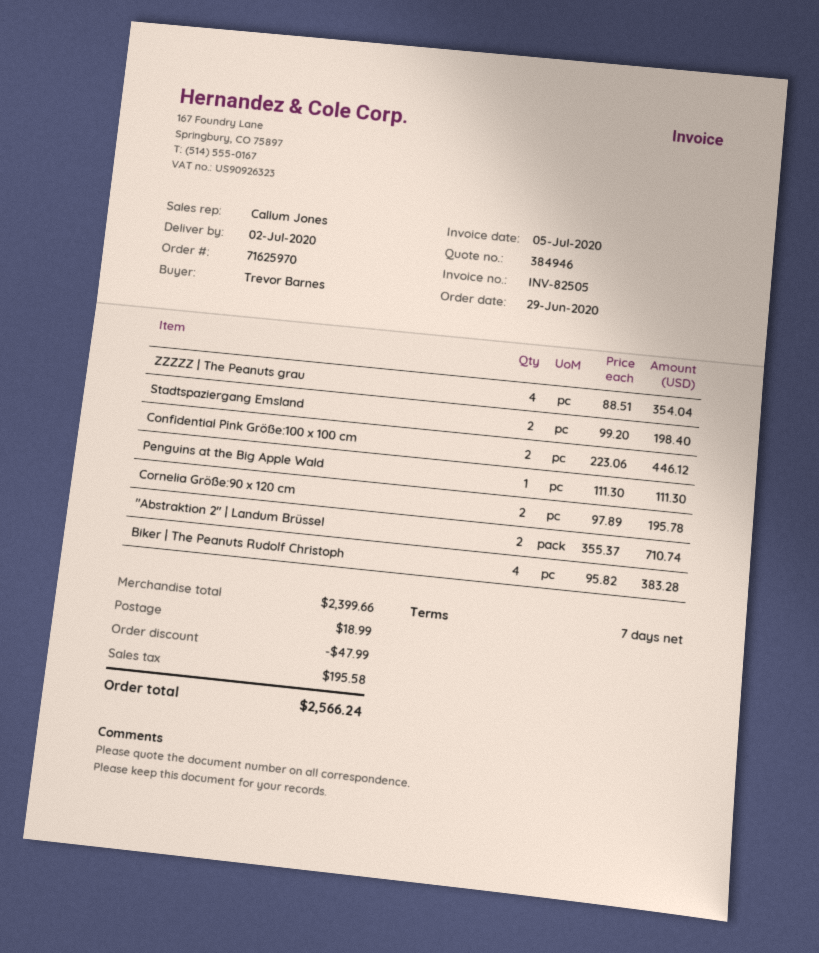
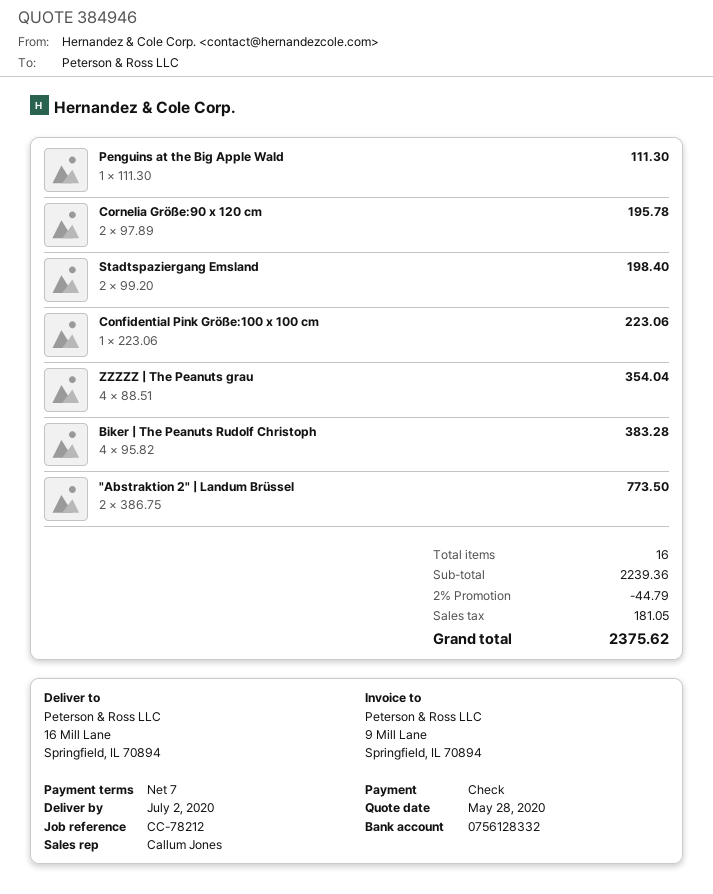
Confidential Pink Größe:100 x 100 cm: 2 x 223.06 = 446.12 -> 1 x 223.06 = 223.06
"Abstraktion 2" | Landum Brüssel: 2 x 355.37 = 710.74 -> 2 x 386.75 = 773.50
subtotal: 2399.66 -> 2239.36
discount: 47.99 -> 44.79
shipping: 18.99 -> none
tax: 195.58 -> 181.05
total: 2566.24 -> 2375.62

